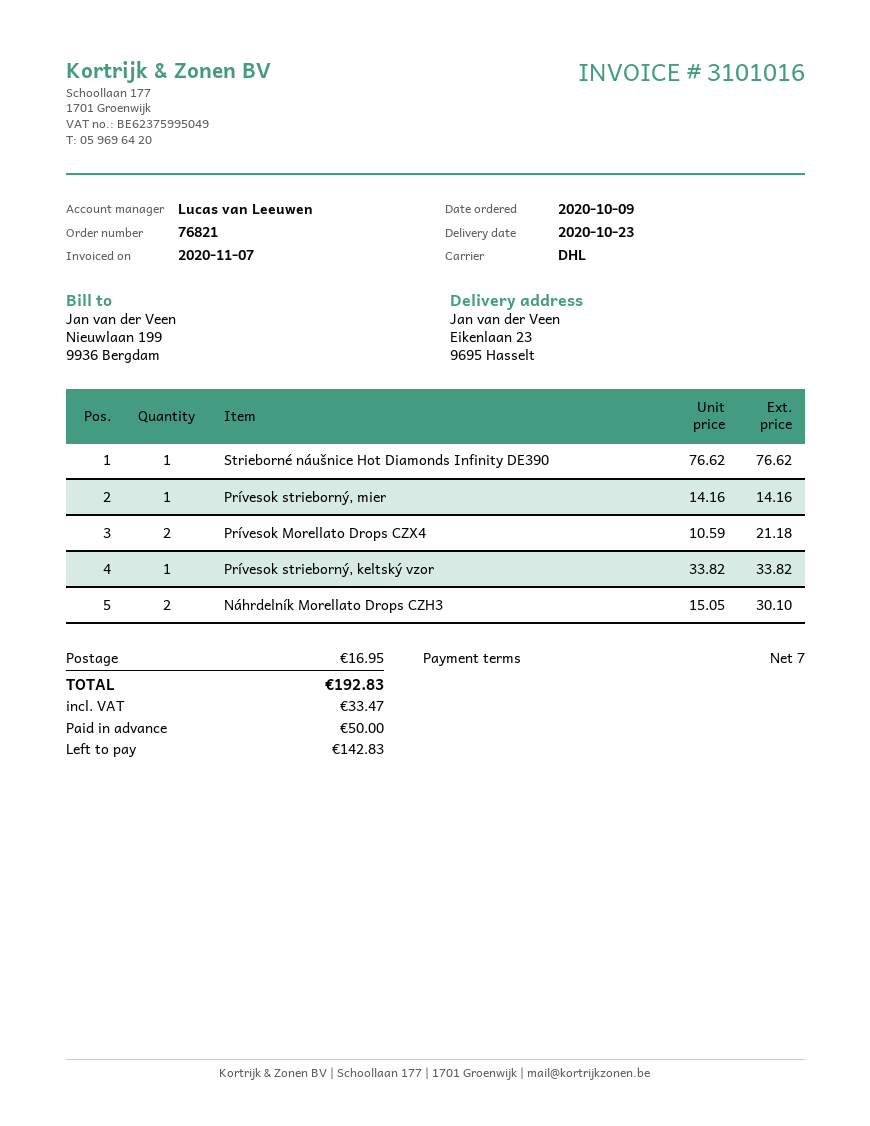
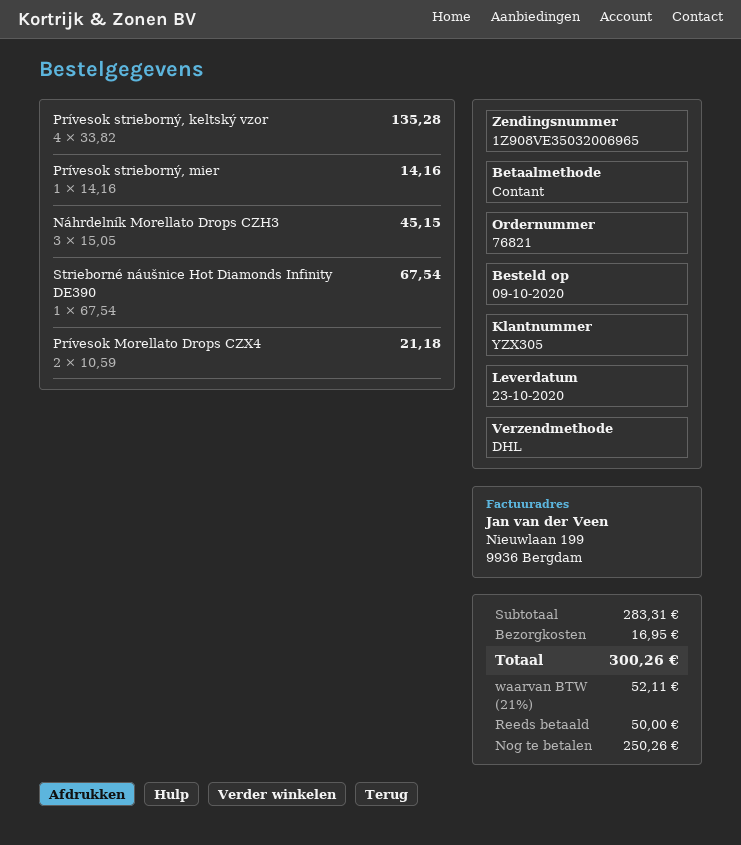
Strieborné náušnice Hot Diamonds Infinity DE390: 1 x 76.62 = 76.62 -> 1 x 67.54 = 67.54
Prívesok strieborný, keltský vzor: 1 x 33.82 = 33.82 -> 4 x 33.82 = 135.28
Náhrdelník Morellato Drops CZH3: 2 x 15.05 = 30.10 -> 3 x 15.05 = 45.15
tax: 33.47 -> 52.11
total: 192.83 -> 300.26
balance: 142.83 -> 250.26

